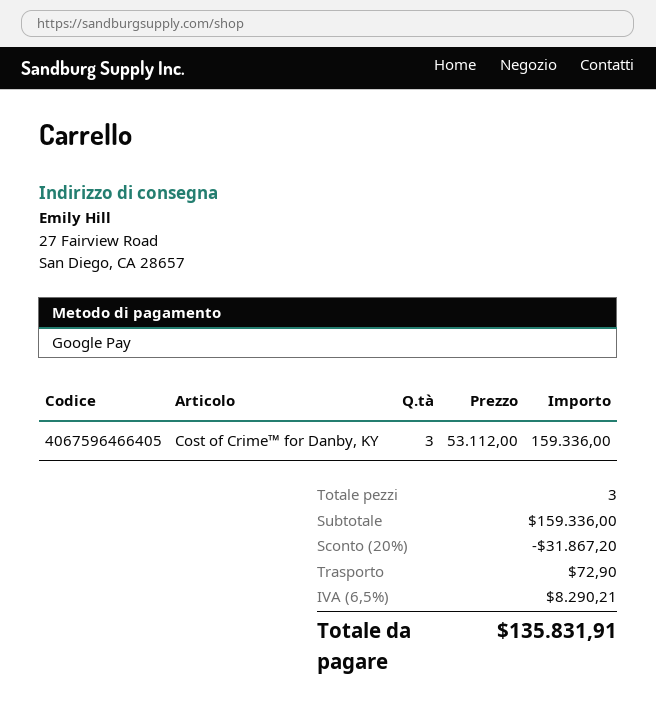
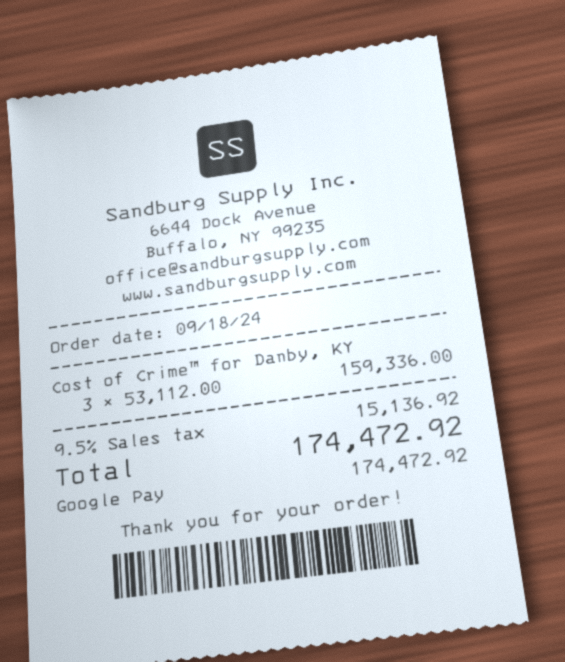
discount: 20% = 31867.20 -> none
shipping: 72.90 -> none
tax: 6.5% = 8290.21 -> 9.5% = 15136.92
total: 135831.91 -> 174472.92

